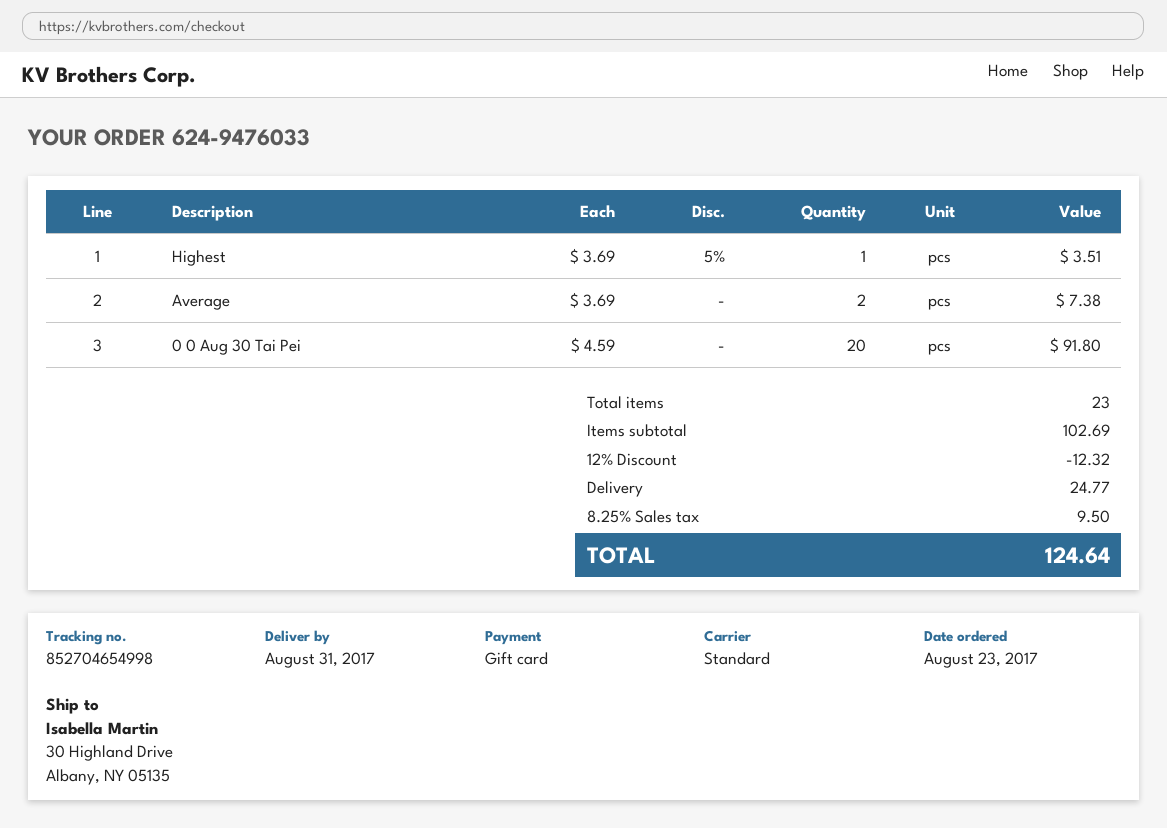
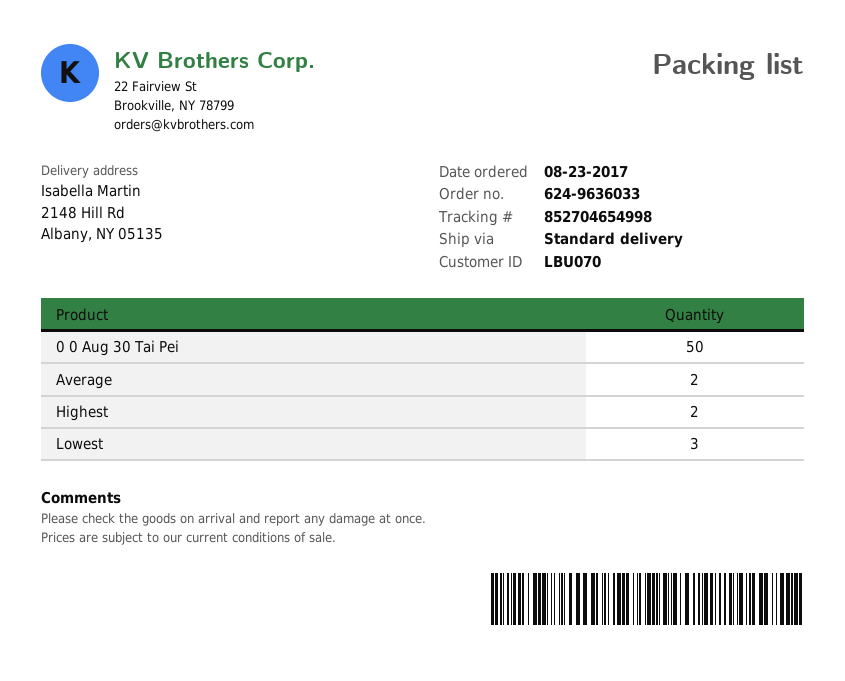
order number: 624-9476033 -> 624-9636033
ship to: 30 Highland Drive, Albany, NY 05135 -> 2148 Hill Rd, Albany, NY 05135
Highest: 1 -> 2
0 0 Aug 30 Tai Pei: 20 -> 50
Lowest: none -> 3

